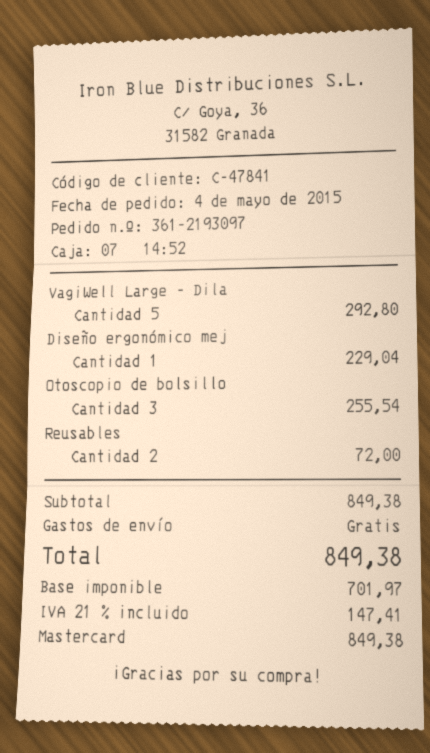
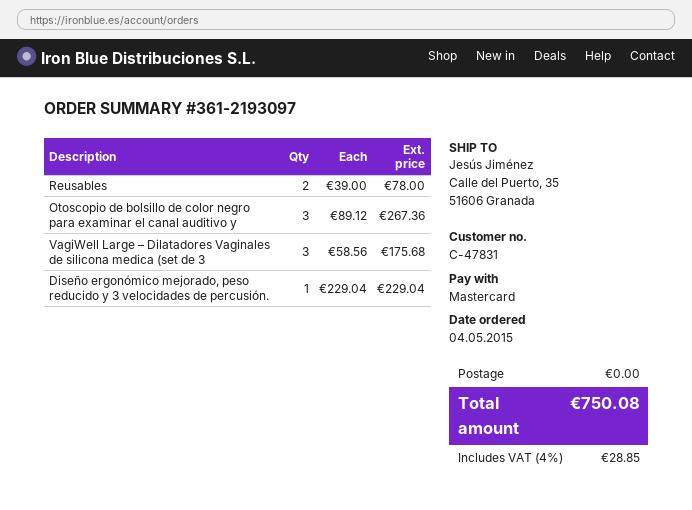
customer number: C-47841 -> C-47831
VagiWell Large – Dila: 5 for 292.80 -> 3 for 175.68
Otoscopio de bolsillo: 3 for 255.54 -> 3 for 267.36
Reusables: 2 for 72.00 -> 2 for 78.00
tax: 21% = 147.41 -> 4% = 28.85
total: 849.38 -> 750.08

